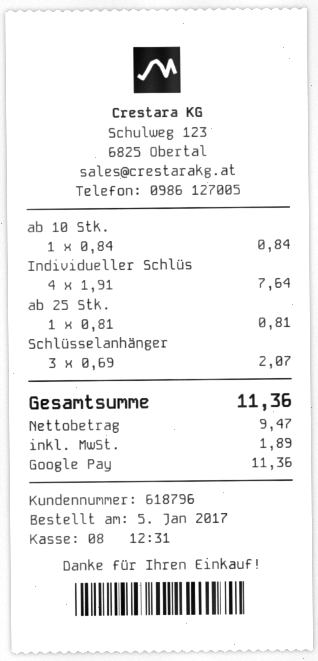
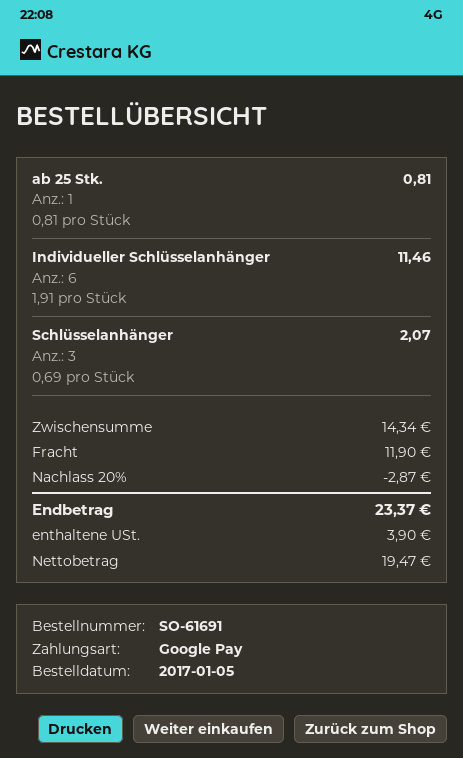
ab 10 Stk.: 1 x 0.84 = 0.84 -> none
Individueller Schlüs: 4 x 1.91 = 7.64 -> 6 x 1.91 = 11.46
discount: none -> 20% = 2.87
shipping: none -> 11.90
net: 9.47 -> 19.47
tax: 1.89 -> 3.90
total: 11.36 -> 23.37

